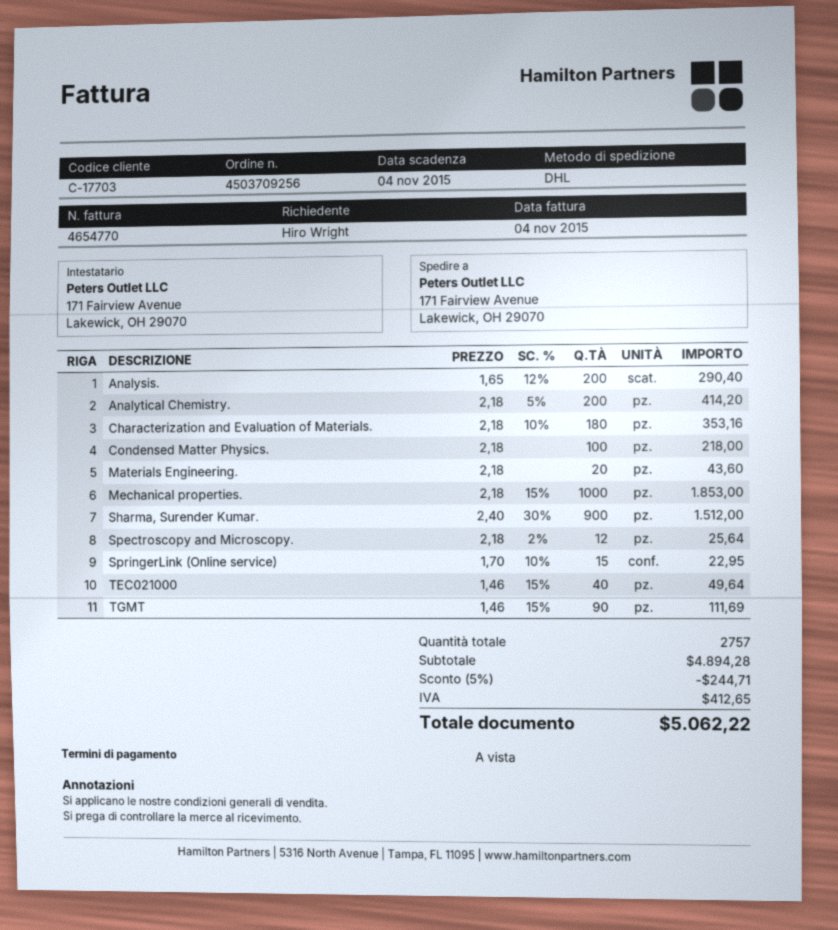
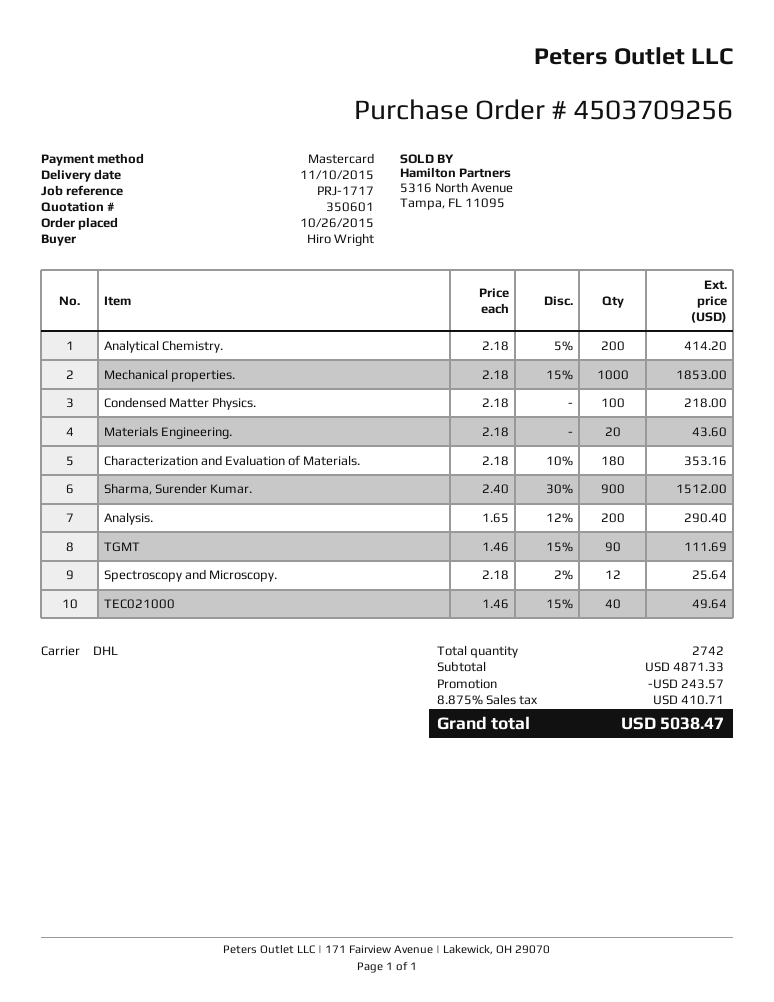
SpringerLink (Online service): 15 x 1.70 - 10% = 22.95 -> none
total quantity: 2757 -> 2742
subtotal: 4894.28 -> 4871.33
discount: 244.71 -> 243.57
tax: 412.65 -> 410.71
total: 5062.22 -> 5038.47

